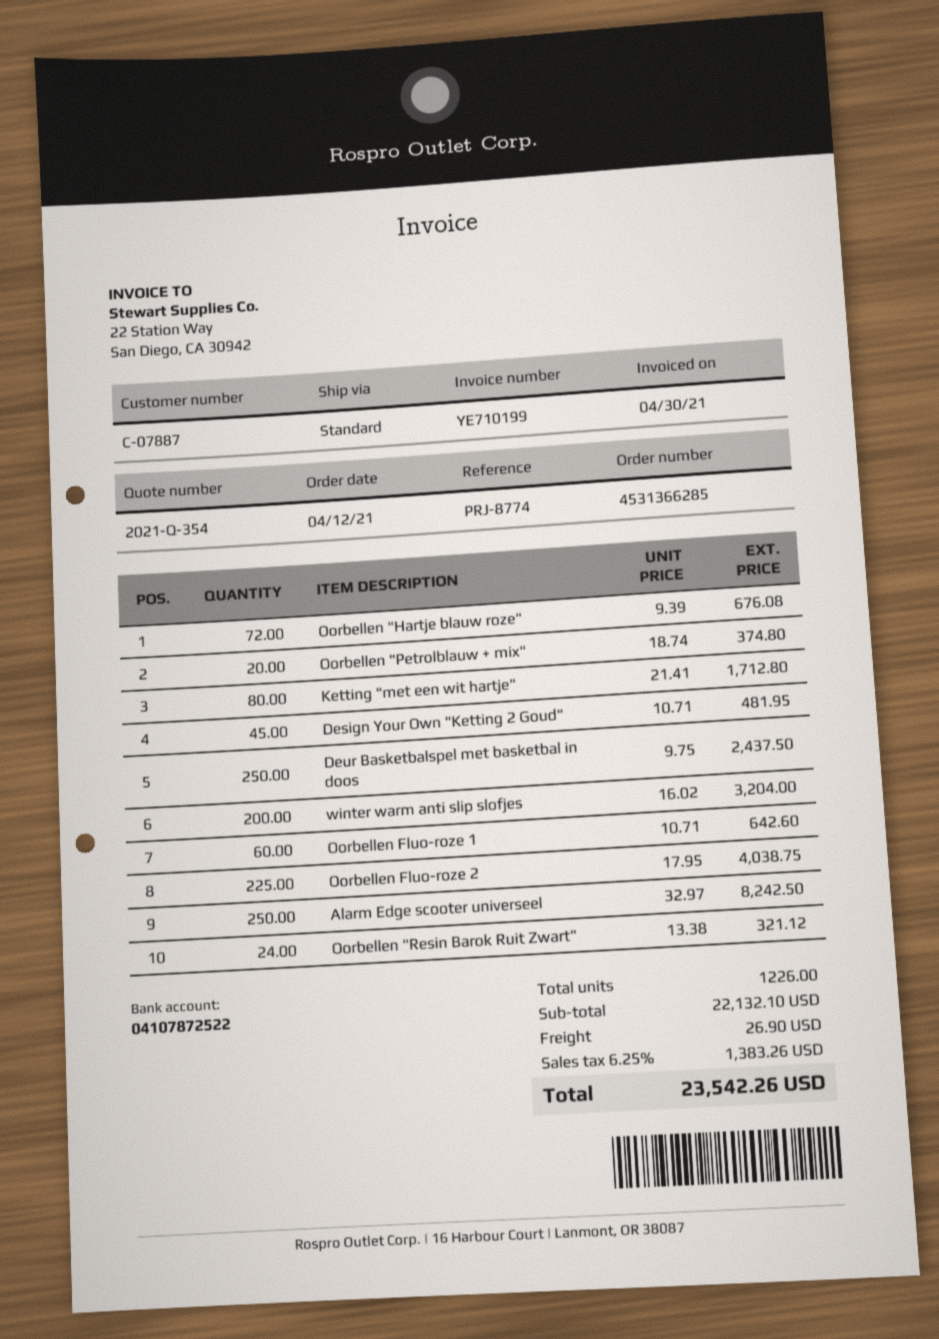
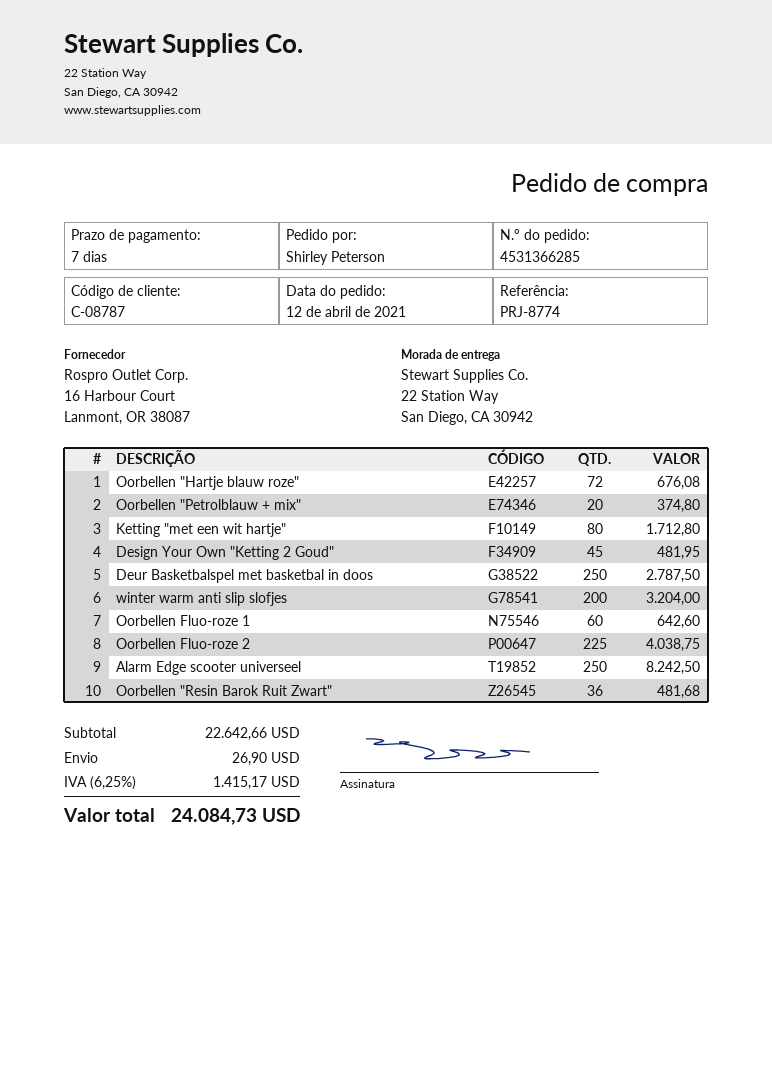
customer number: C-07887 -> C-08787
Deur Basketbalspel met basketbal in doos: 250 for 2437.50 -> 250 for 2787.50
Oorbellen "Resin Barok Ruit Zwart": 24 for 321.12 -> 36 for 481.68
subtotal: 22132.10 -> 22642.66
tax: 6.25% = 1383.26 -> 6.25% = 1415.17
total: 23542.26 -> 24084.73

